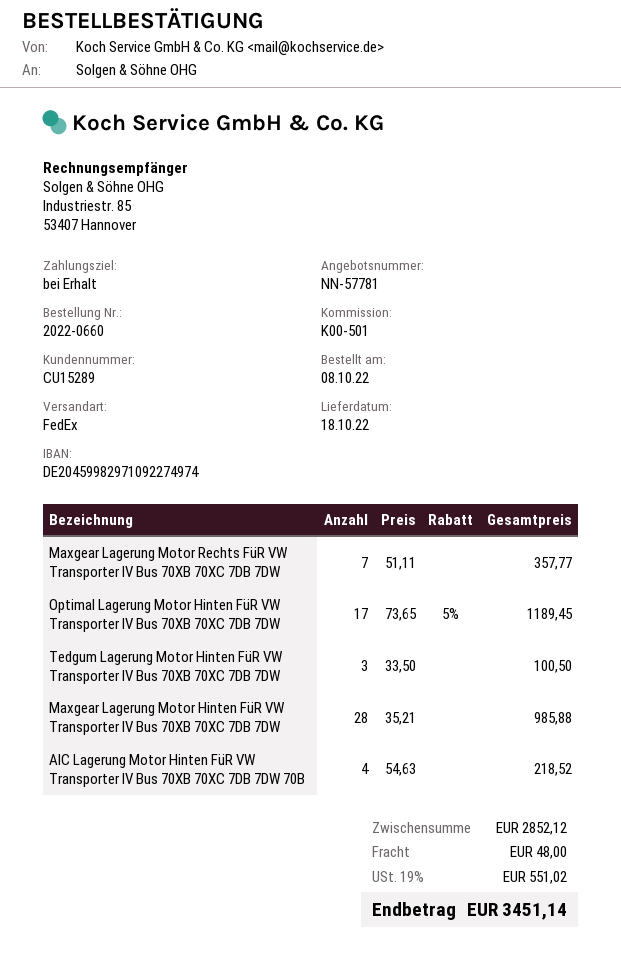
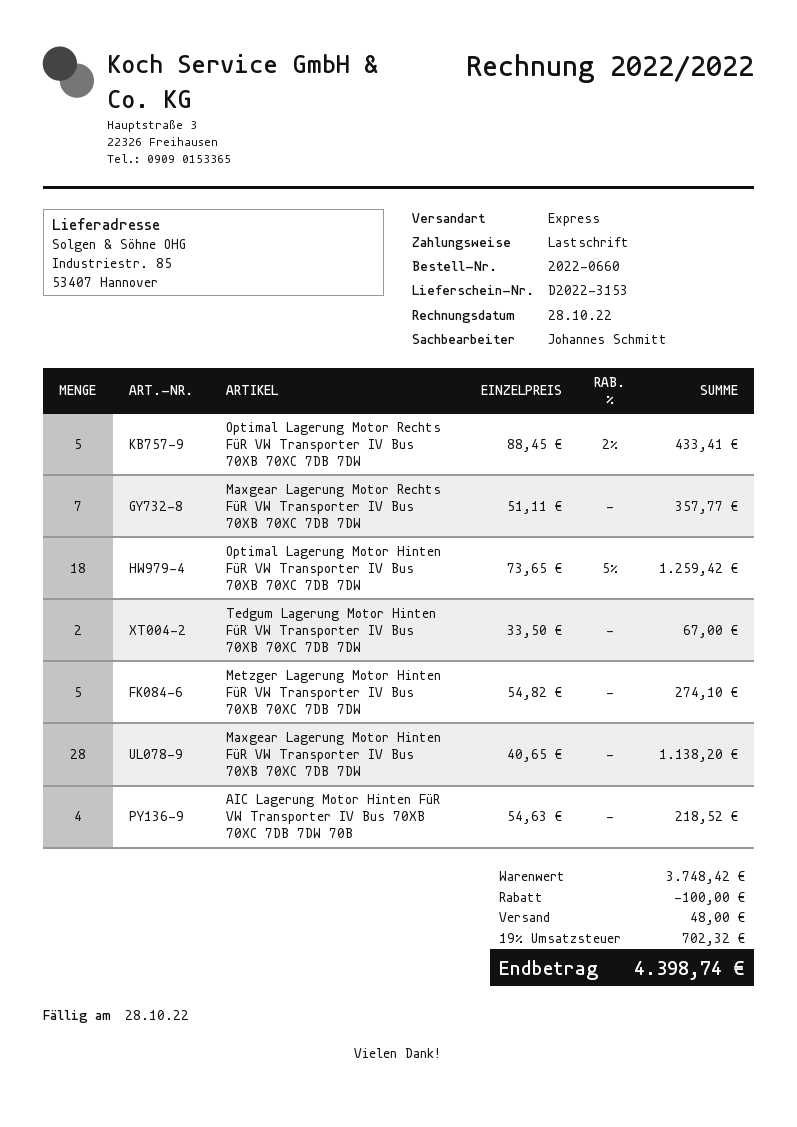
shipping method: FedEx -> express
Optimal Lagerung Motor Hinten FüR VW Transporter IV Bus 70XB 70XC 7DB 7DW: 17 x 73.65 - 5% = 1189.45 -> 18 x 73.65 - 5% = 1259.42
Tedgum Lagerung Motor Hinten FüR VW Transporter IV Bus 70XB 70XC 7DB 7DW: 3 x 33.50 = 100.50 -> 2 x 33.50 = 67.00
Maxgear Lagerung Motor Hinten FüR VW Transporter IV Bus 70XB 70XC 7DB 7DW: 28 x 35.21 = 985.88 -> 28 x 40.65 = 1138.20
Optimal Lagerung Motor Rechts FüR VW Transporter IV Bus 70XB 70XC 7DB 7DW: none -> 5 x 88.45 - 2% = 433.41
Metzger Lagerung Motor Hinten FüR VW Transporter IV Bus 70XB 70XC 7DB 7DW: none -> 5 x 54.82 = 274.10
subtotal: 2852.12 -> 3748.42
discount: none -> 100.00
tax: 19% = 551.02 -> 19% = 702.32
total: 3451.14 -> 4398.74

